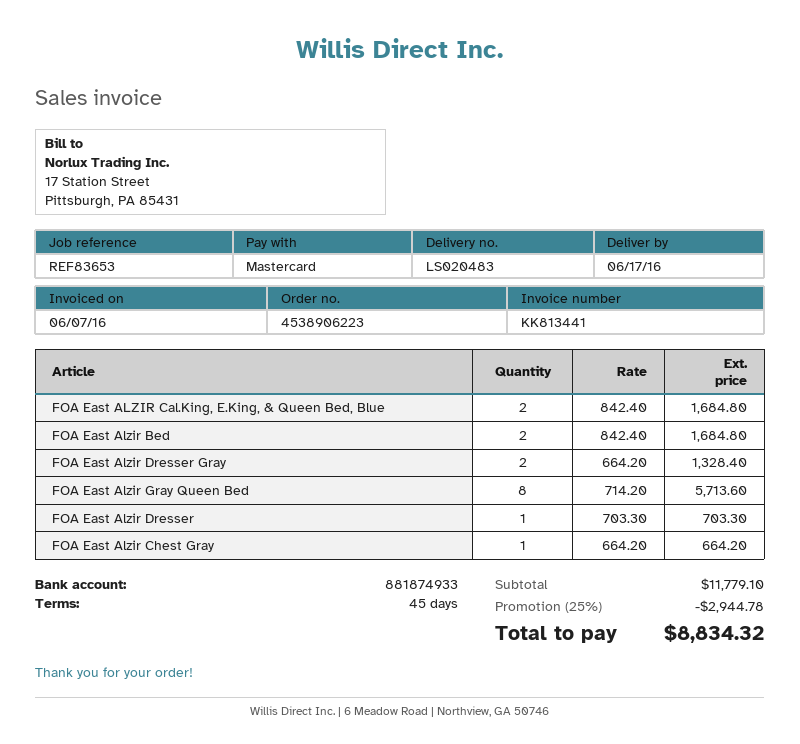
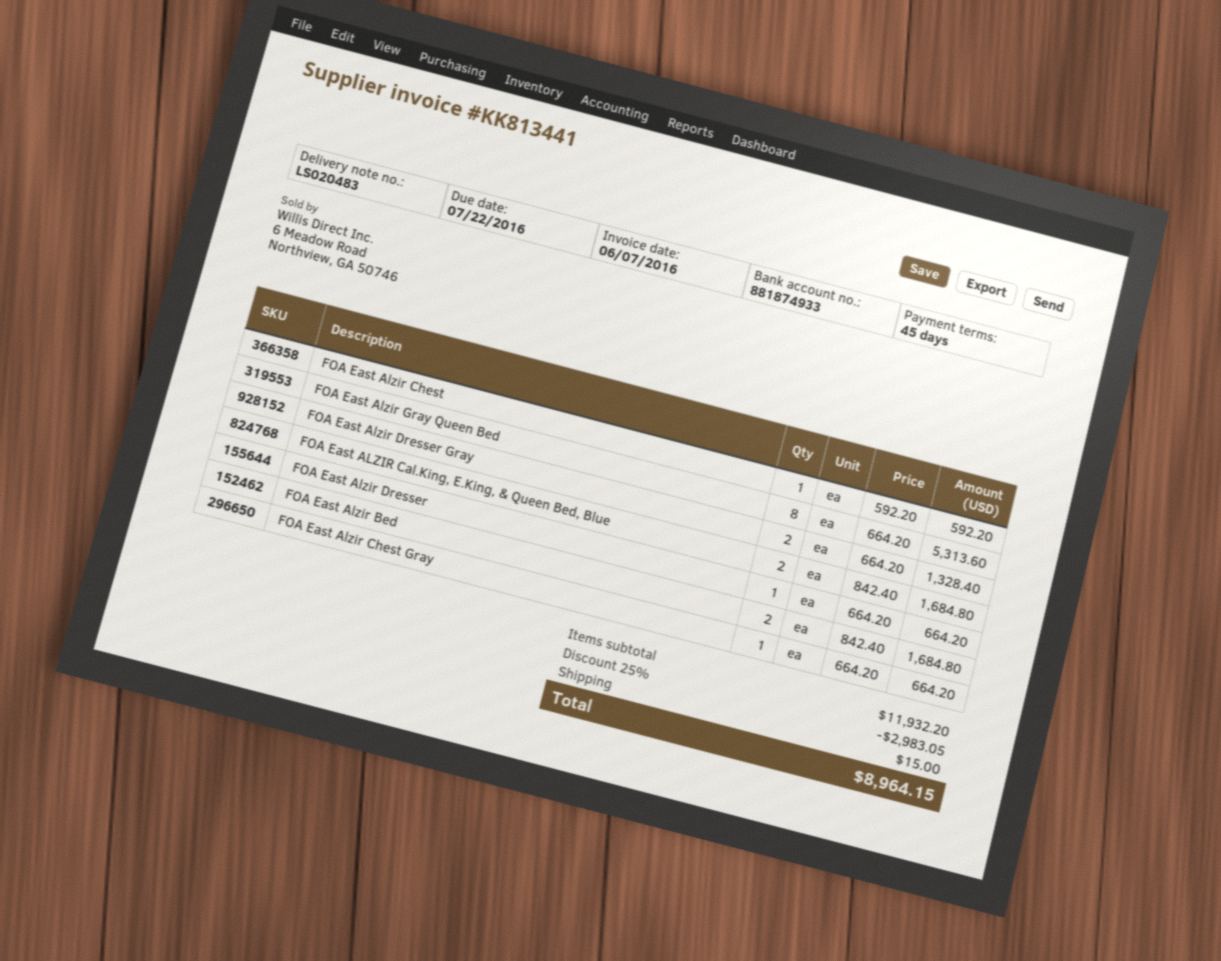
FOA East Alzir Gray Queen Bed: 8 x 714.20 = 5713.60 -> 8 x 664.20 = 5313.60
FOA East Alzir Dresser: 1 x 703.30 = 703.30 -> 1 x 664.20 = 664.20
FOA East Alzir Chest: none -> 1 x 592.20 = 592.20
subtotal: 11779.10 -> 11932.20
discount: 25% = 2944.78 -> 25% = 2983.05
shipping: none -> 15.00
total: 8834.32 -> 8964.15

